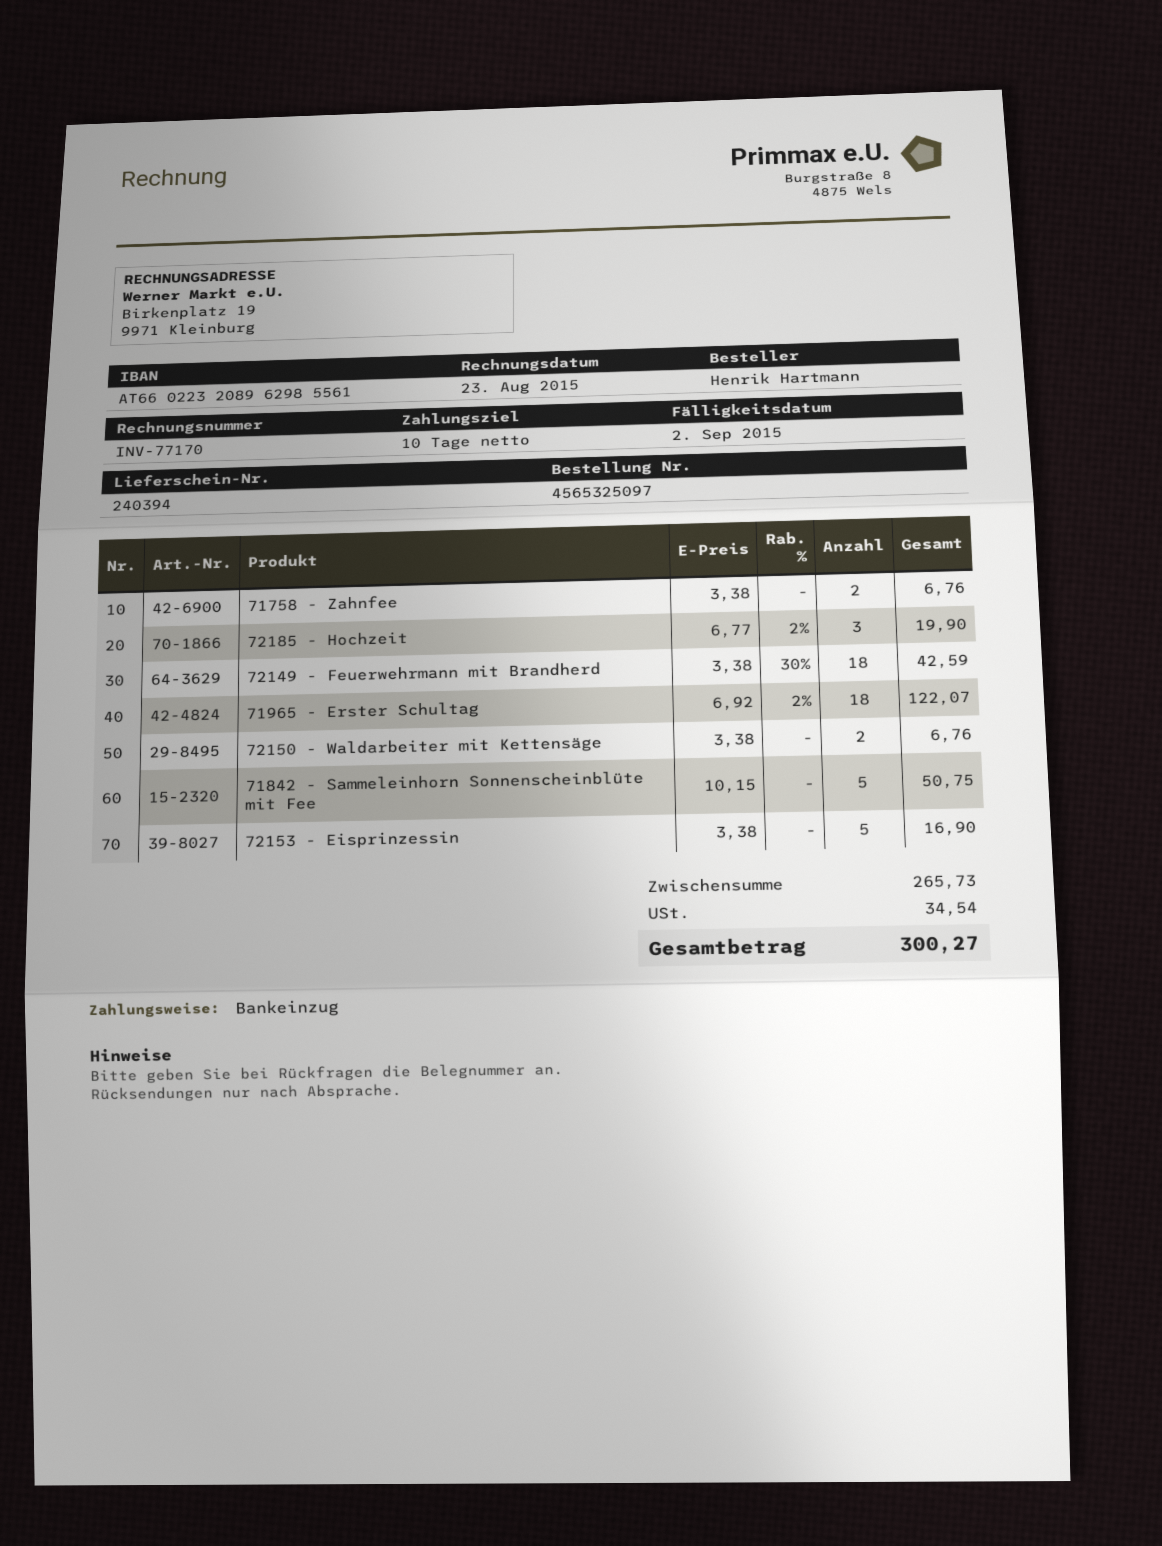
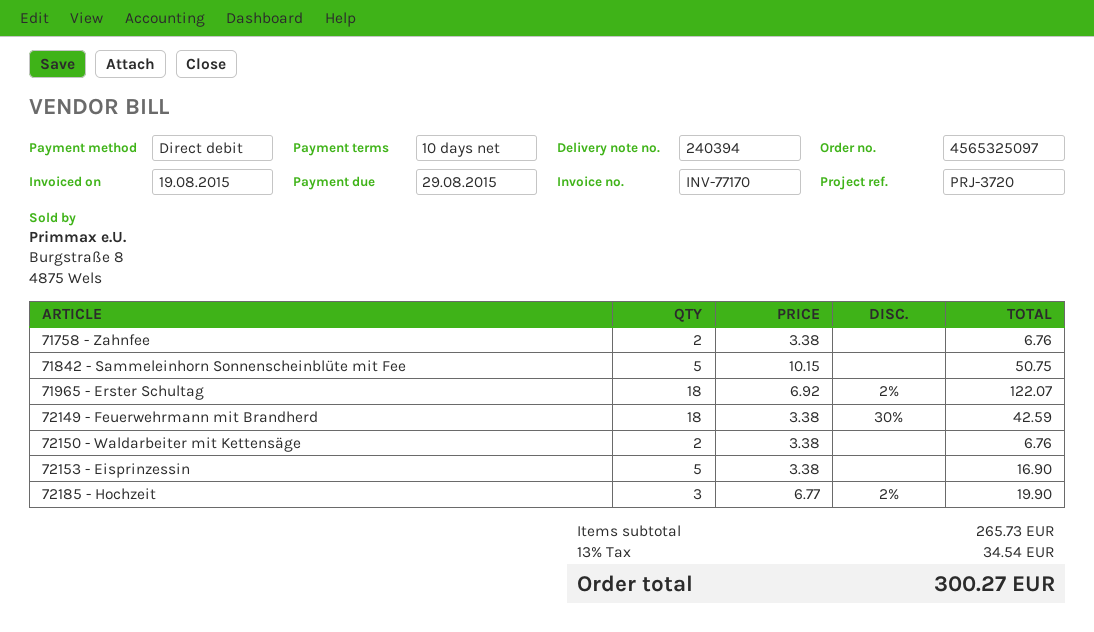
invoice date: 2015-08-23 -> 2015-08-19
due date: 2015-09-02 -> 2015-08-29

